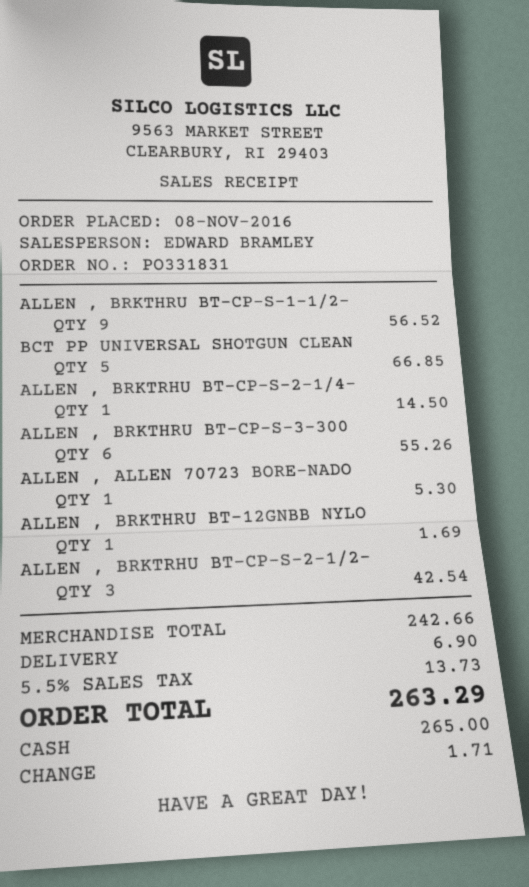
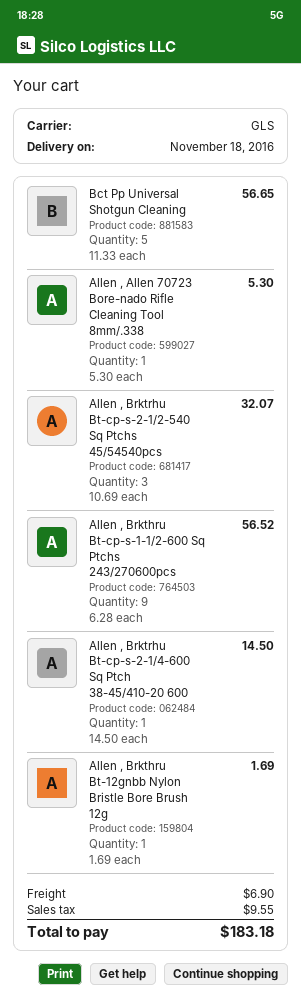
BCT PP UNIVERSAL SHOTGUN CLEAN: 5 for 66.85 -> 5 for 56.65
ALLEN , BRKTHRU BT-CP-S-3-300: 6 for 55.26 -> none
ALLEN , BRKTRHU BT-CP-S-2-1/2-: 3 for 42.54 -> 3 for 32.07
tax: 13.73 -> 9.55
total: 263.29 -> 183.18

